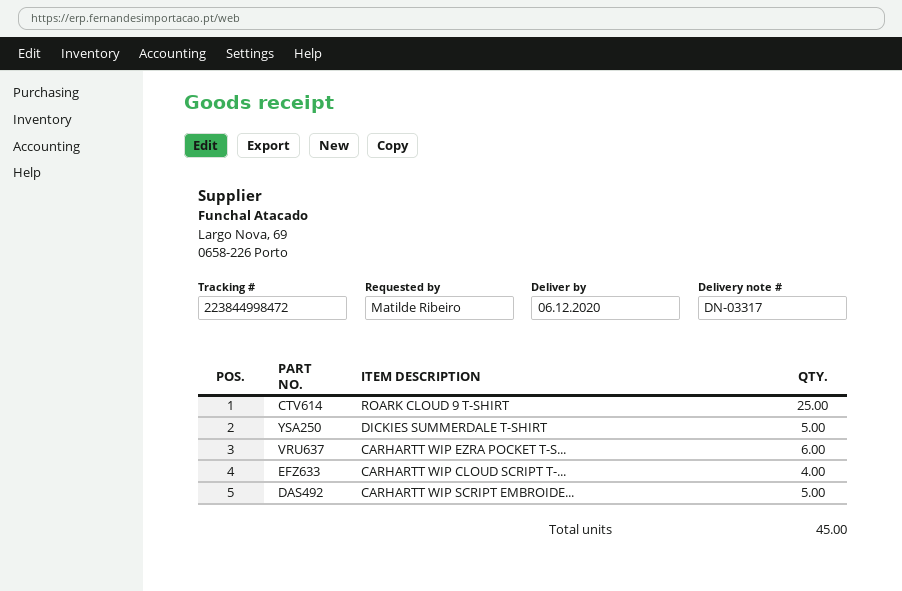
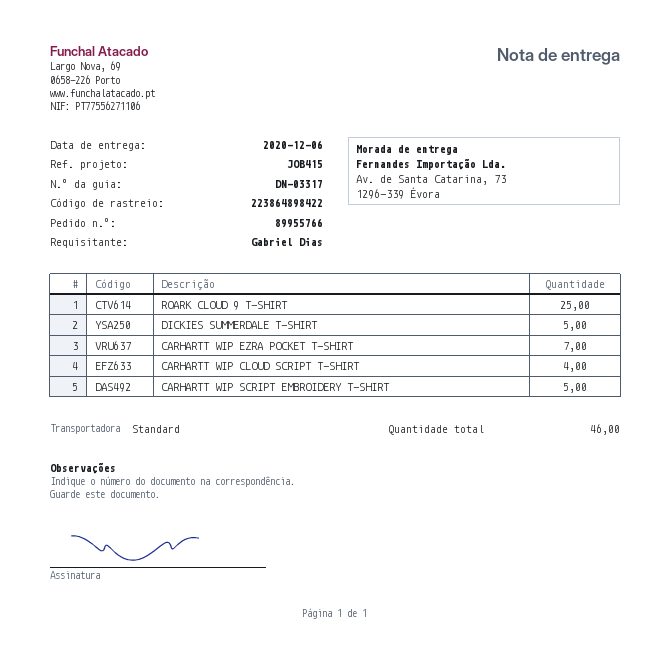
ordered by: Matilde Ribeiro -> Gabriel Dias
tracking number: 223844998472 -> 223864898422
CARHARTT WIP EZRA POCKET T-S...: 6 -> 7
total quantity: 45 -> 46

